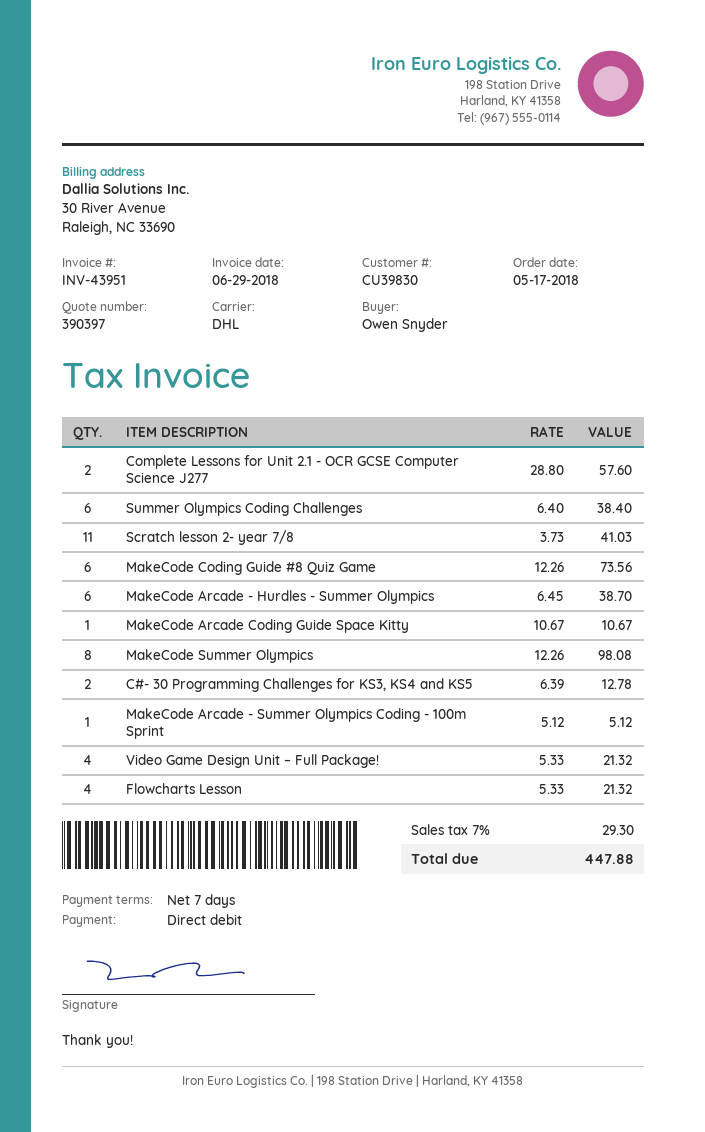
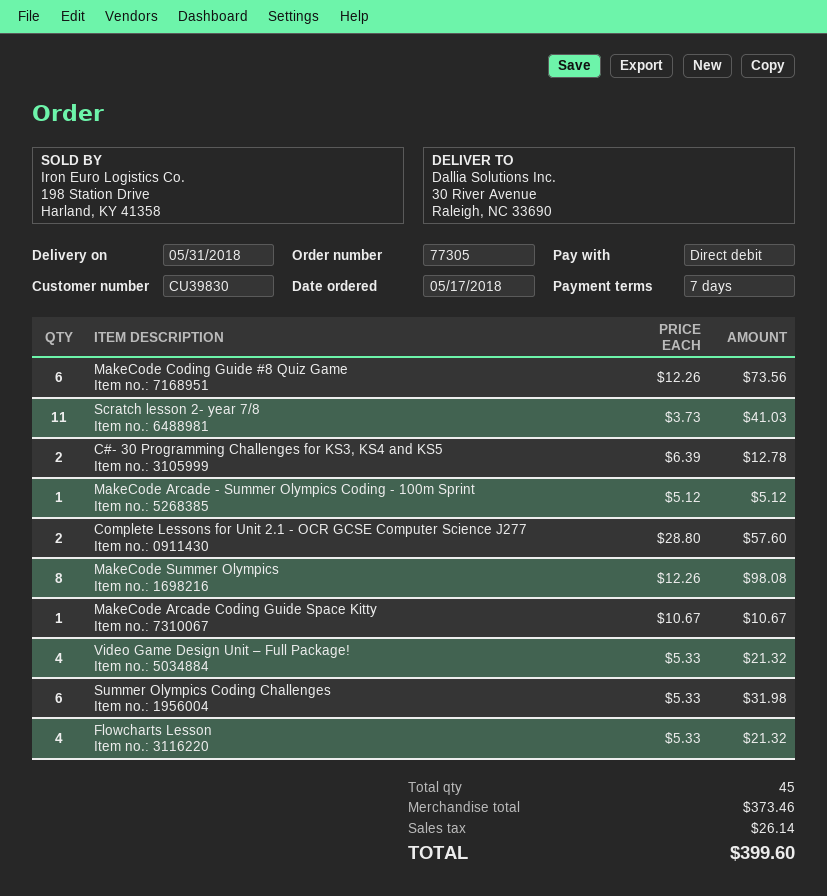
Summer Olympics Coding Challenges: 6 x 6.40 = 38.40 -> 6 x 5.33 = 31.98
MakeCode Arcade - Hurdles - Summer Olympics: 6 x 6.45 = 38.70 -> none
tax: 29.30 -> 26.14
total: 447.88 -> 399.60

